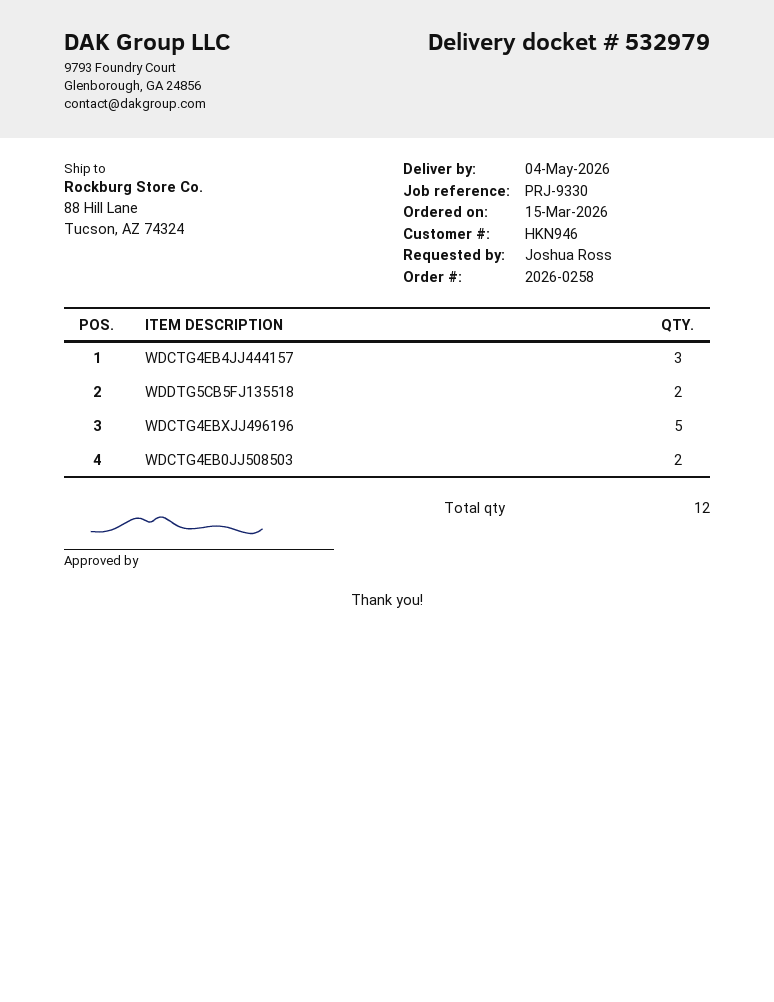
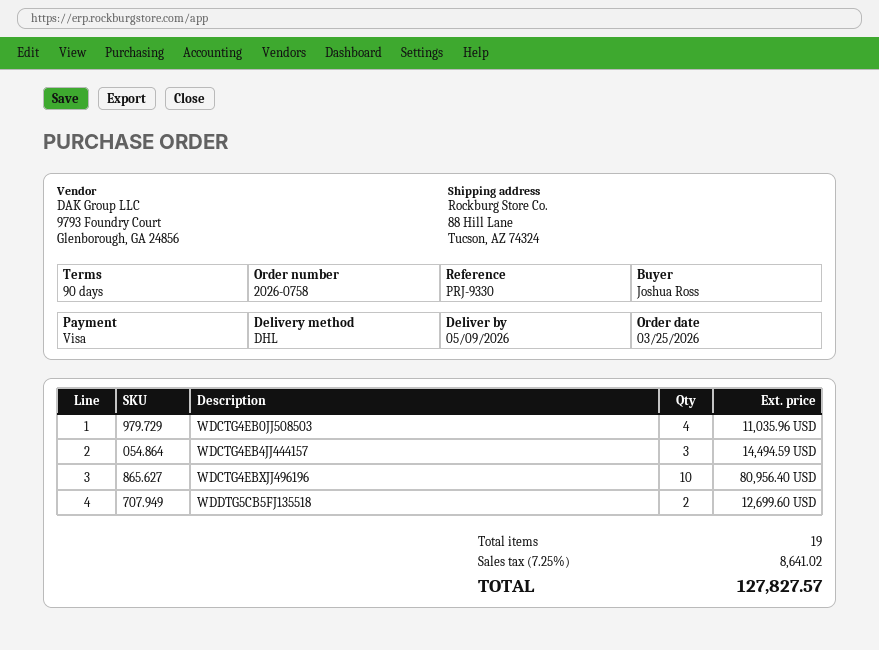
order number: 2026-0258 -> 2026-0758
order date: 2026-03-15 -> 2026-03-25
delivery date: 2026-05-04 -> 2026-05-09
WDCTG4EBXJJ496196: 5 -> 10
WDCTG4EB0JJ508503: 2 -> 4
total quantity: 12 -> 19

